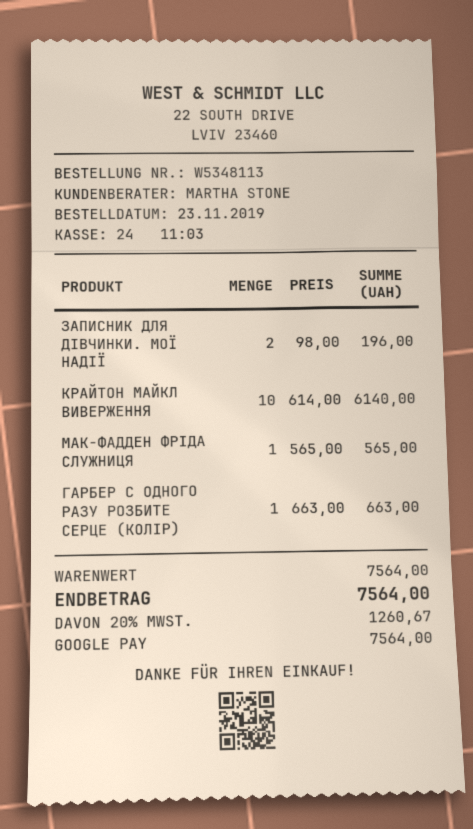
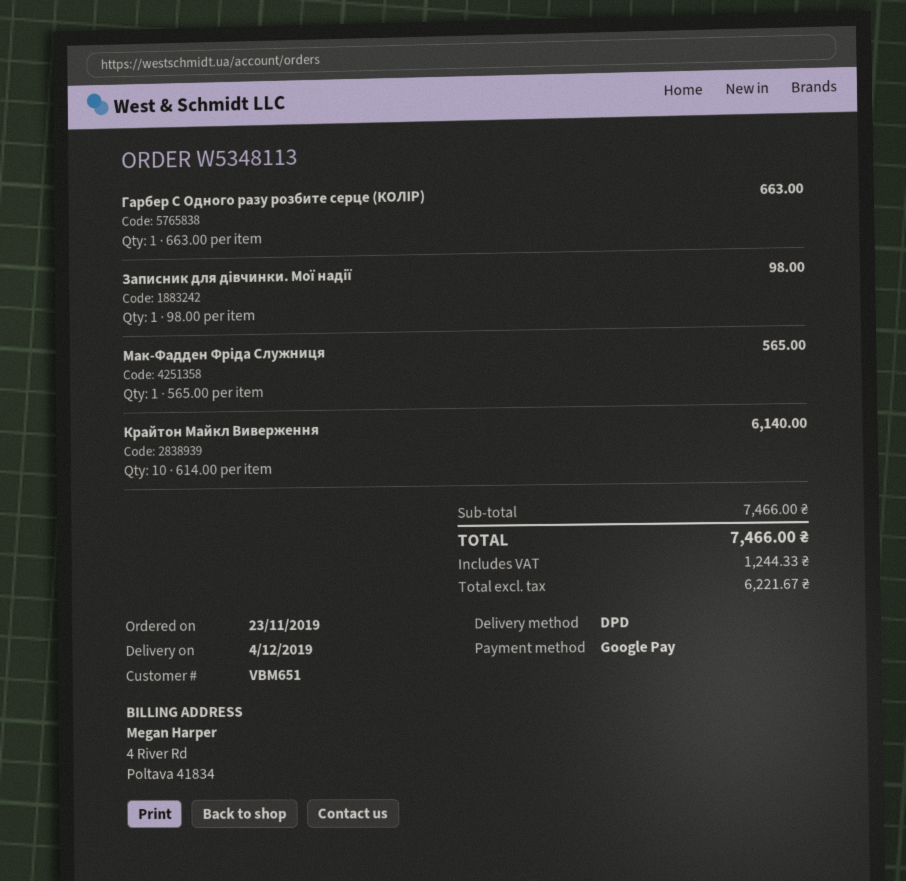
ЗАПИСНИК ДЛЯ ДІВЧИНКИ. МОЇ НАДІЇ: 2 x 98.00 = 196.00 -> 1 x 98.00 = 98.00
subtotal: 7564.00 -> 7466.00
tax: 1260.67 -> 1244.33
total: 7564.00 -> 7466.00

